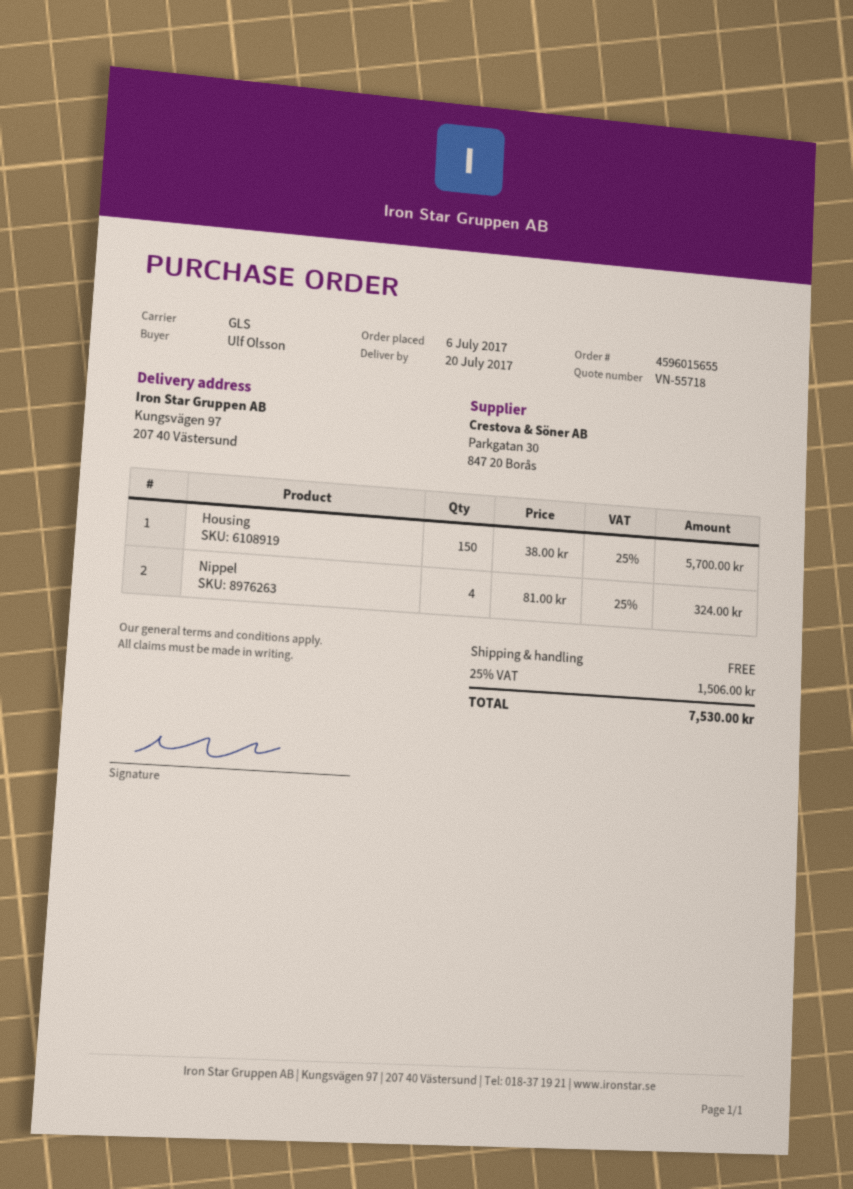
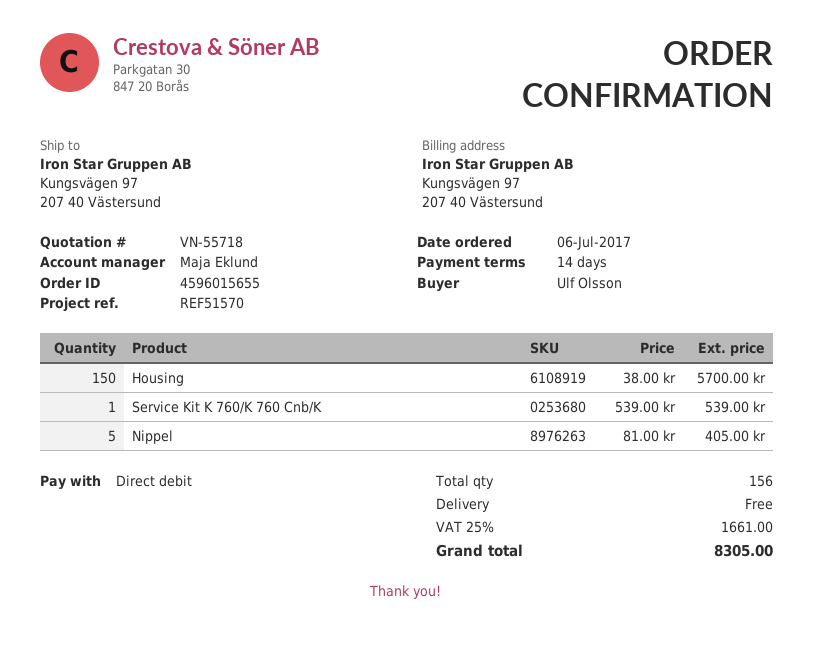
Nippel: 4 x 81.00 = 324.00 -> 5 x 81.00 = 405.00
Service Kit K 760/K 760 Cnb/K: none -> 1 x 539.00 = 539.00
tax: 25% = 1506.00 -> 25% = 1661.00
total: 7530.00 -> 8305.00

